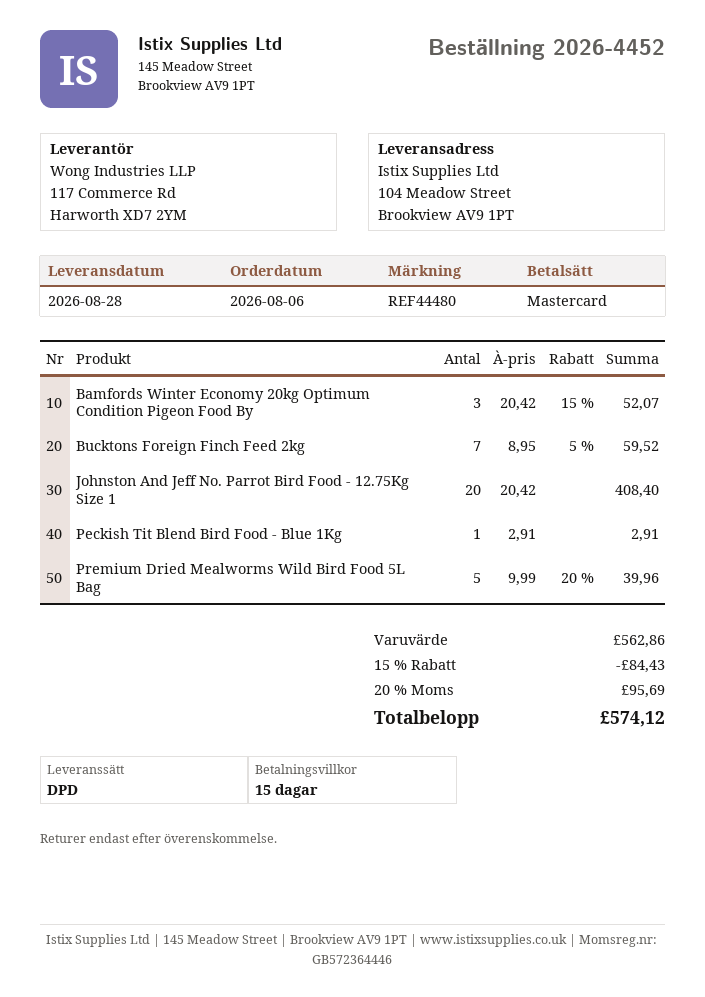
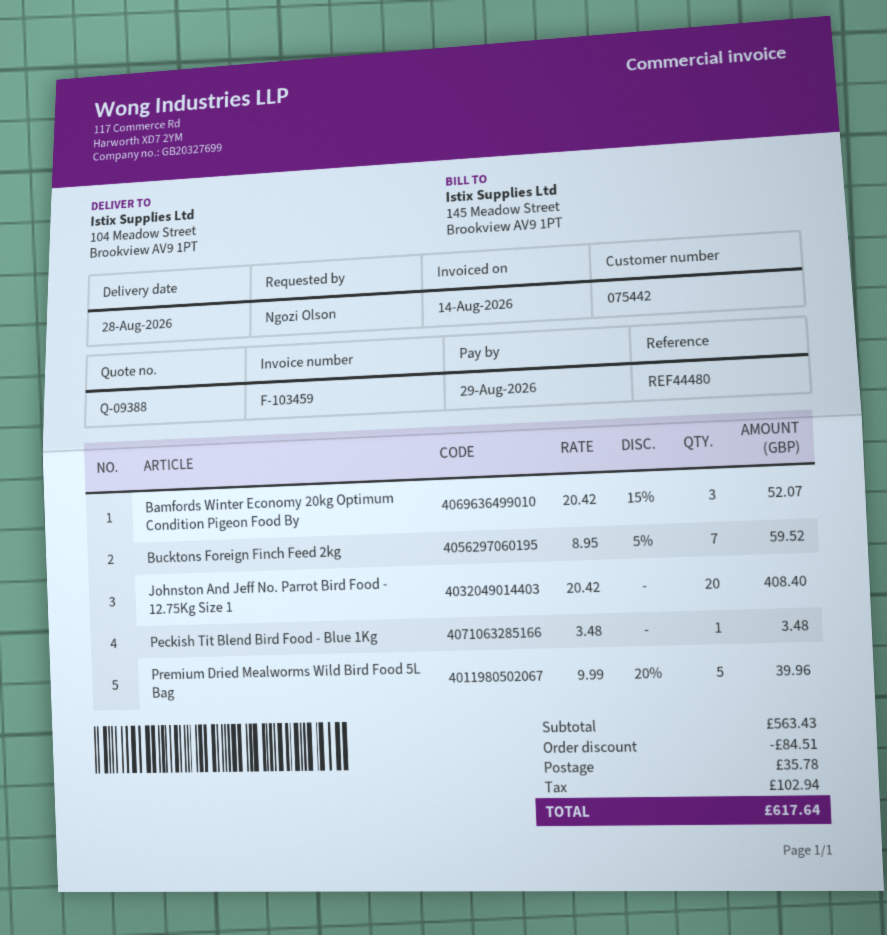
Peckish Tit Blend Bird Food - Blue 1Kg: 1 x 2.91 = 2.91 -> 1 x 3.48 = 3.48
subtotal: 562.86 -> 563.43
discount: 84.43 -> 84.51
shipping: none -> 35.78
tax: 95.69 -> 102.94
total: 574.12 -> 617.64

